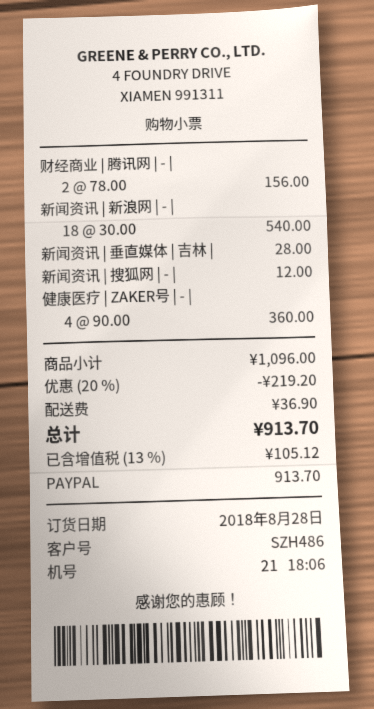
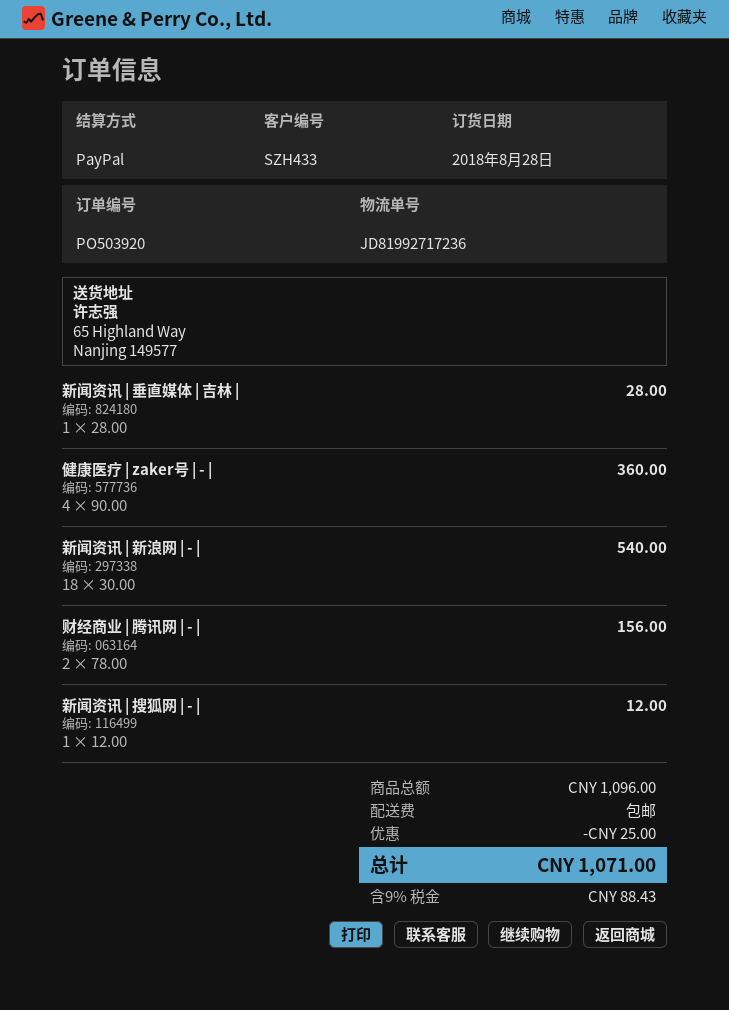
customer number: SZH486 -> SZH433
discount: 219.20 -> 25.00
shipping: 36.90 -> 0.00
tax: 13% = 105.12 -> 9% = 88.43
total: 913.70 -> 1071.00

